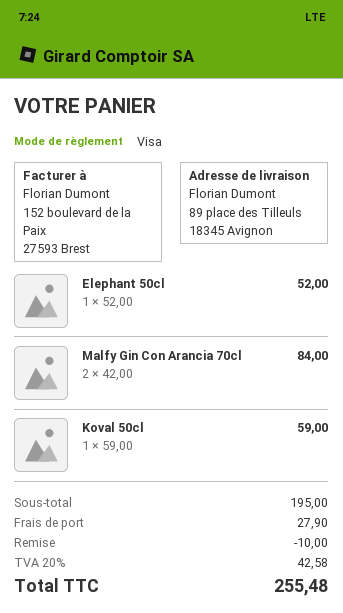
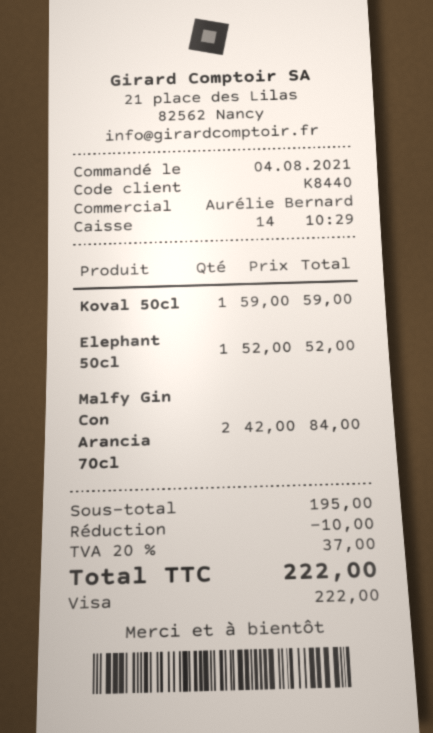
shipping: 27.90 -> none
tax: 20% = 42.58 -> 20% = 37.00
total: 255.48 -> 222.00

